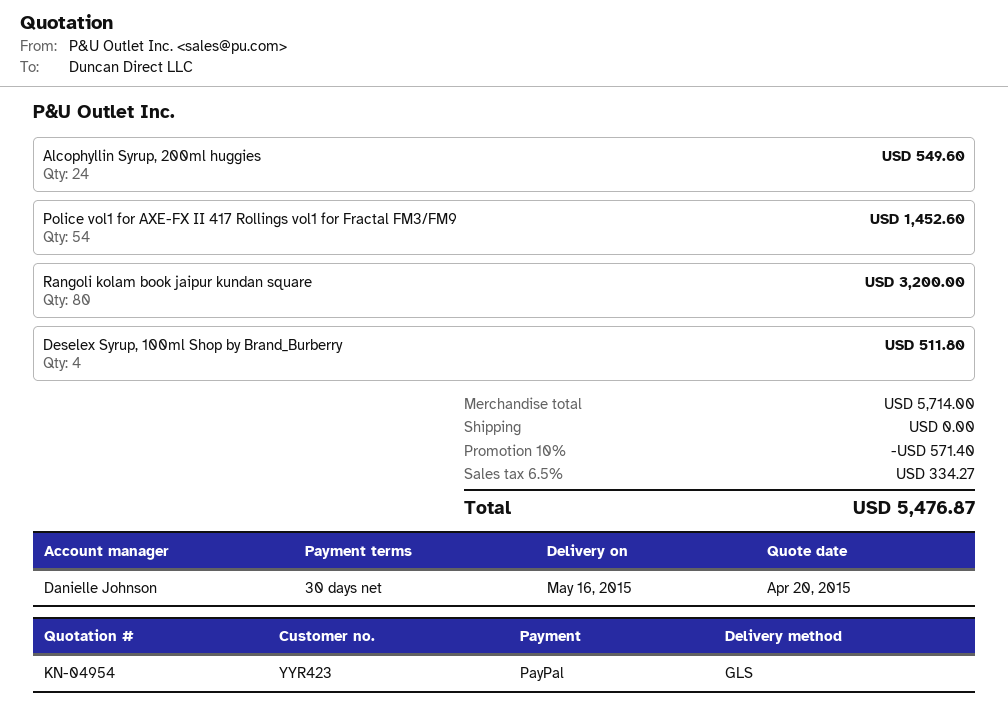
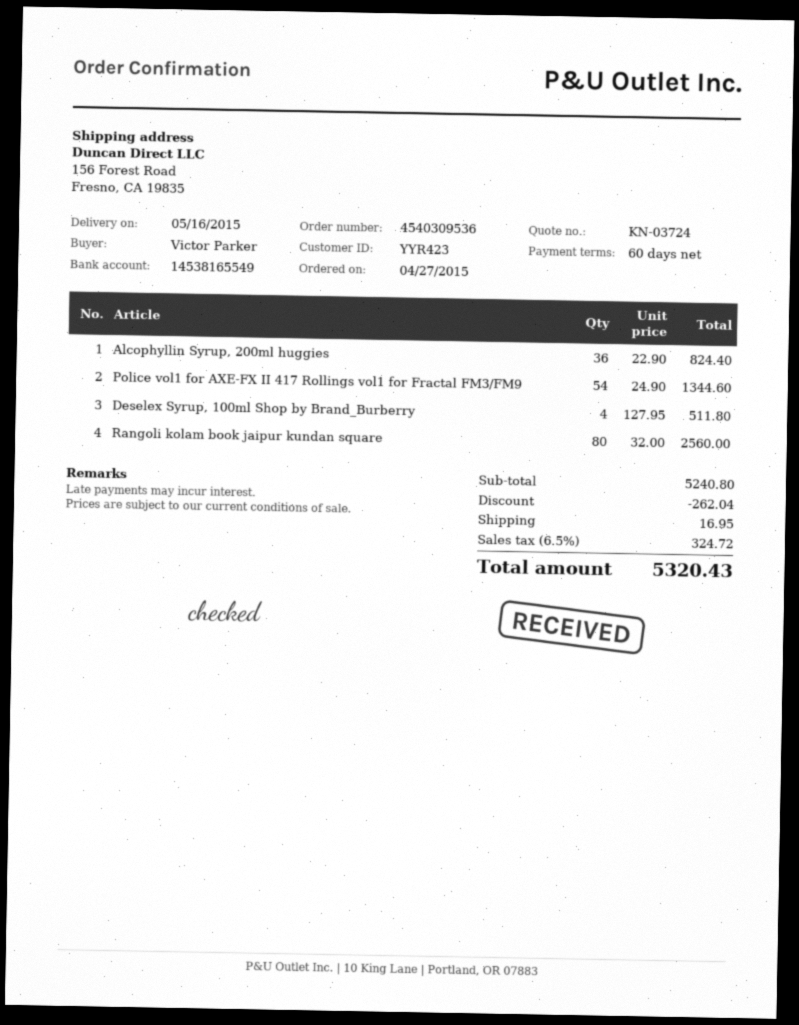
quote number: KN-04954 -> KN-03724
payment terms: 30 days -> 60 days
Alcophyllin Syrup, 200ml huggies: 24 for 549.60 -> 36 for 824.40
Police vol1 for AXE-FX II 417 Rollings vol1 for Fractal FM3/FM9: 54 for 1452.60 -> 54 for 1344.60
Rangoli kolam book jaipur kundan square: 80 for 3200.00 -> 80 for 2560.00
subtotal: 5714.00 -> 5240.80
discount: 571.40 -> 262.04
shipping: 0.00 -> 16.95
tax: 6.5% = 334.27 -> 6.5% = 324.72
total: 5476.87 -> 5320.43

